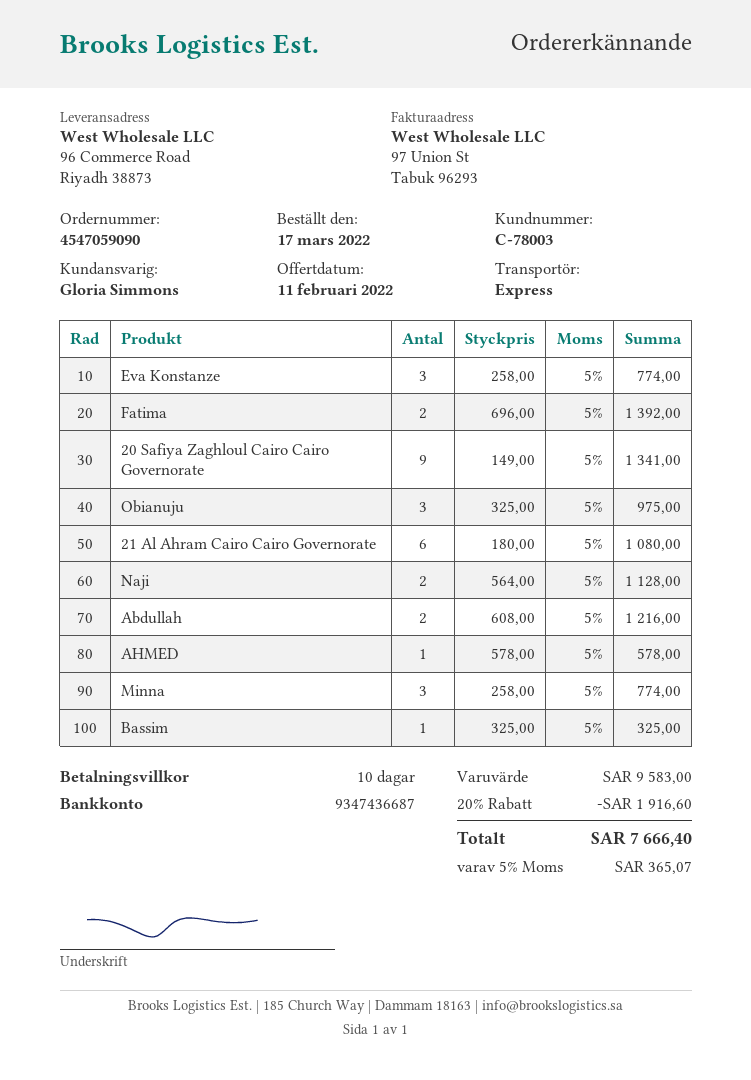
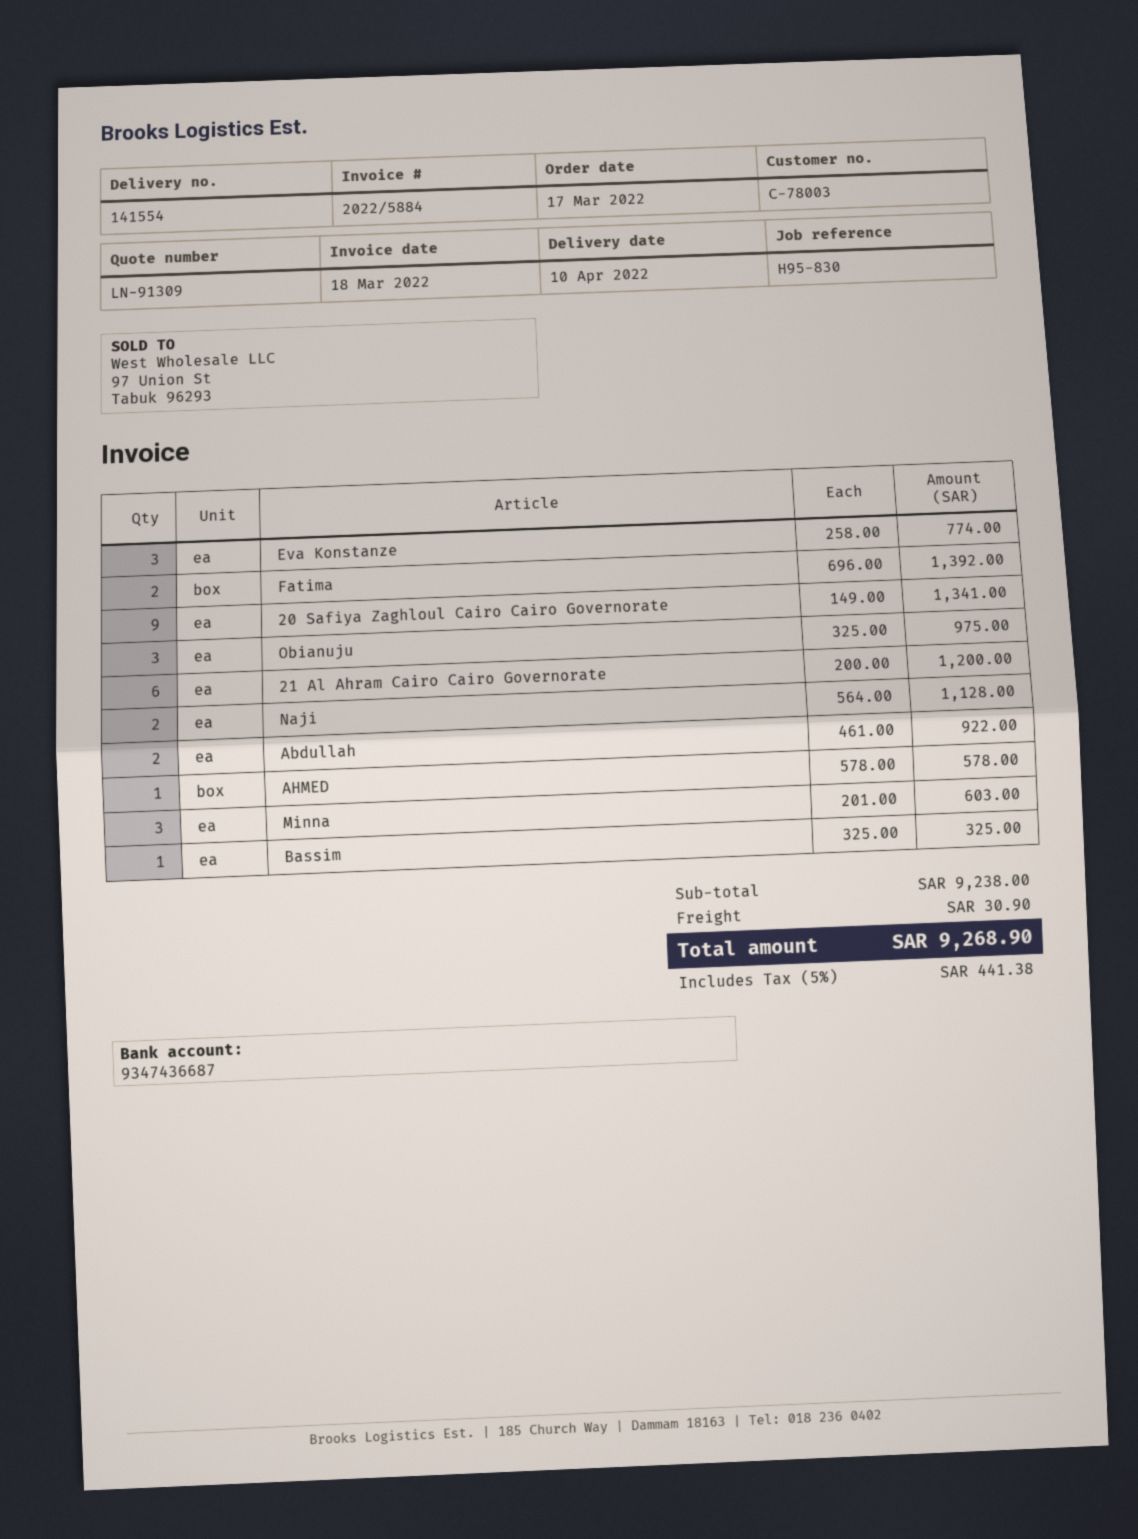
21 Al Ahram Cairo Cairo Governorate: 6 x 180.00 = 1080.00 -> 6 x 200.00 = 1200.00
Abdullah: 2 x 608.00 = 1216.00 -> 2 x 461.00 = 922.00
Minna: 3 x 258.00 = 774.00 -> 3 x 201.00 = 603.00
subtotal: 9583.00 -> 9238.00
discount: 20% = 1916.60 -> none
shipping: none -> 30.90
tax: 5% = 365.07 -> 5% = 441.38
total: 7666.40 -> 9268.90

